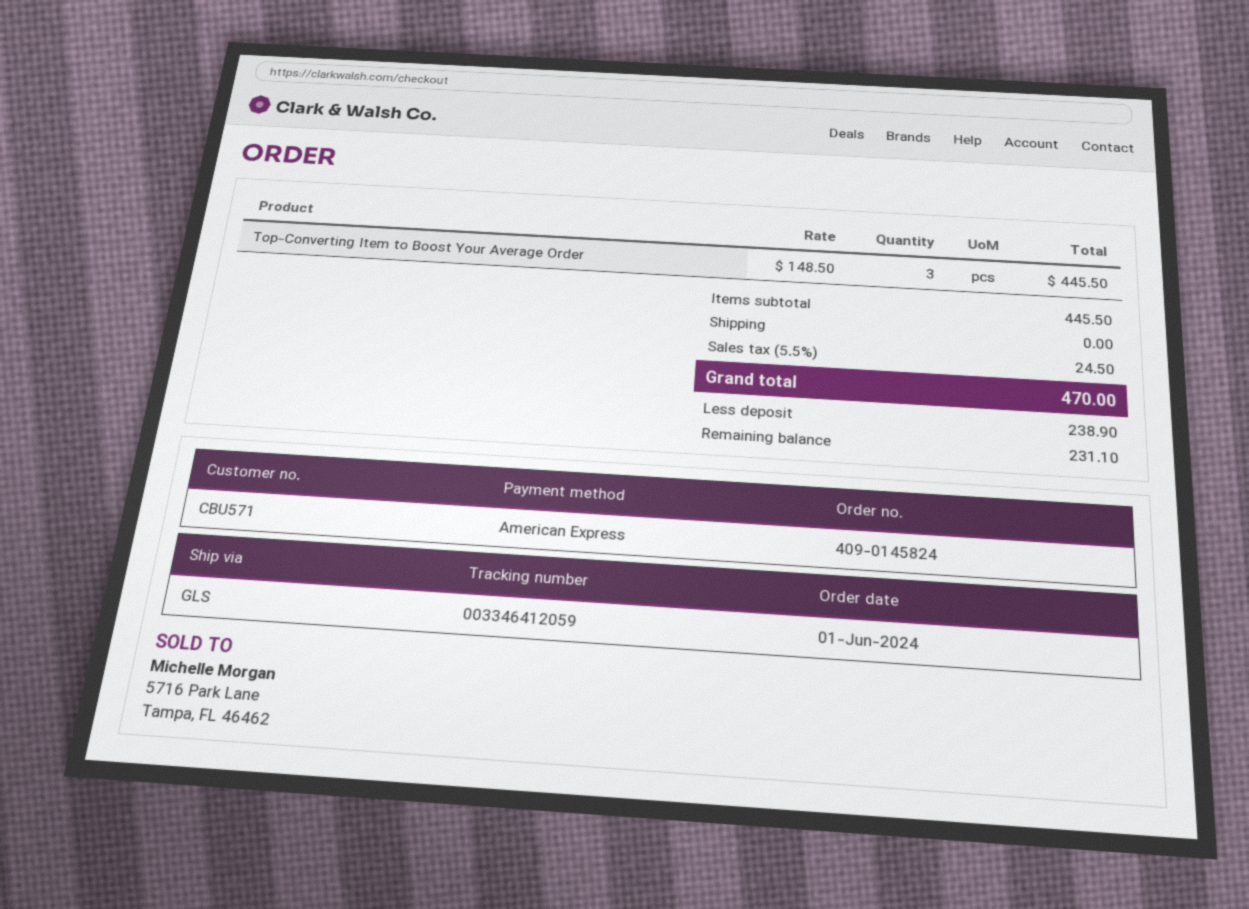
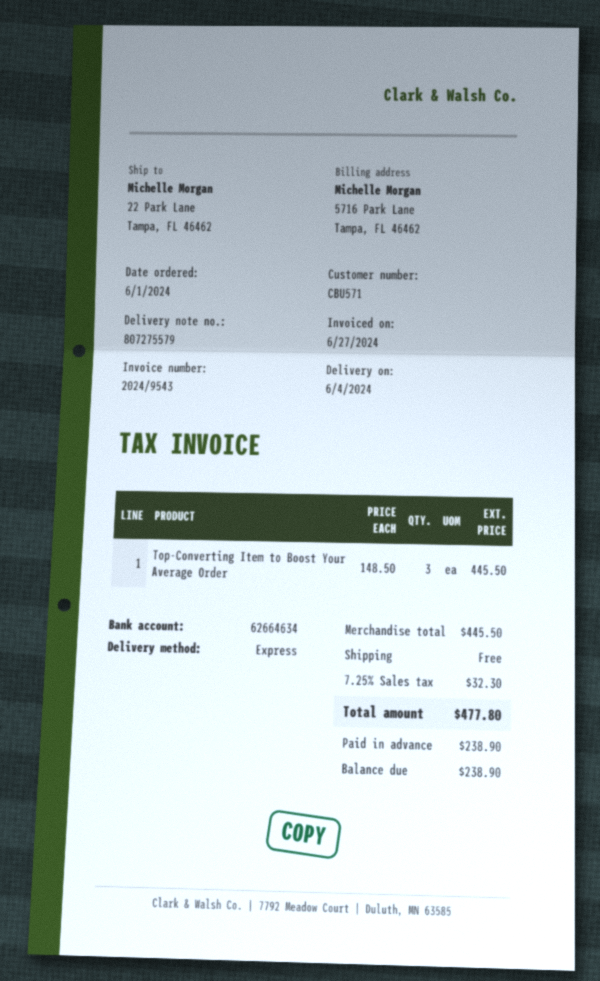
shipping method: GLS -> express
tax: 5.5% = 24.50 -> 7.25% = 32.30
total: 470.00 -> 477.80
balance: 231.10 -> 238.90

